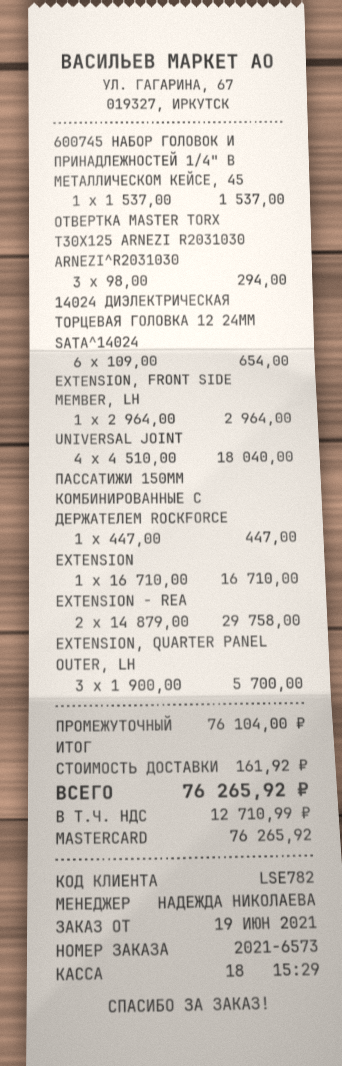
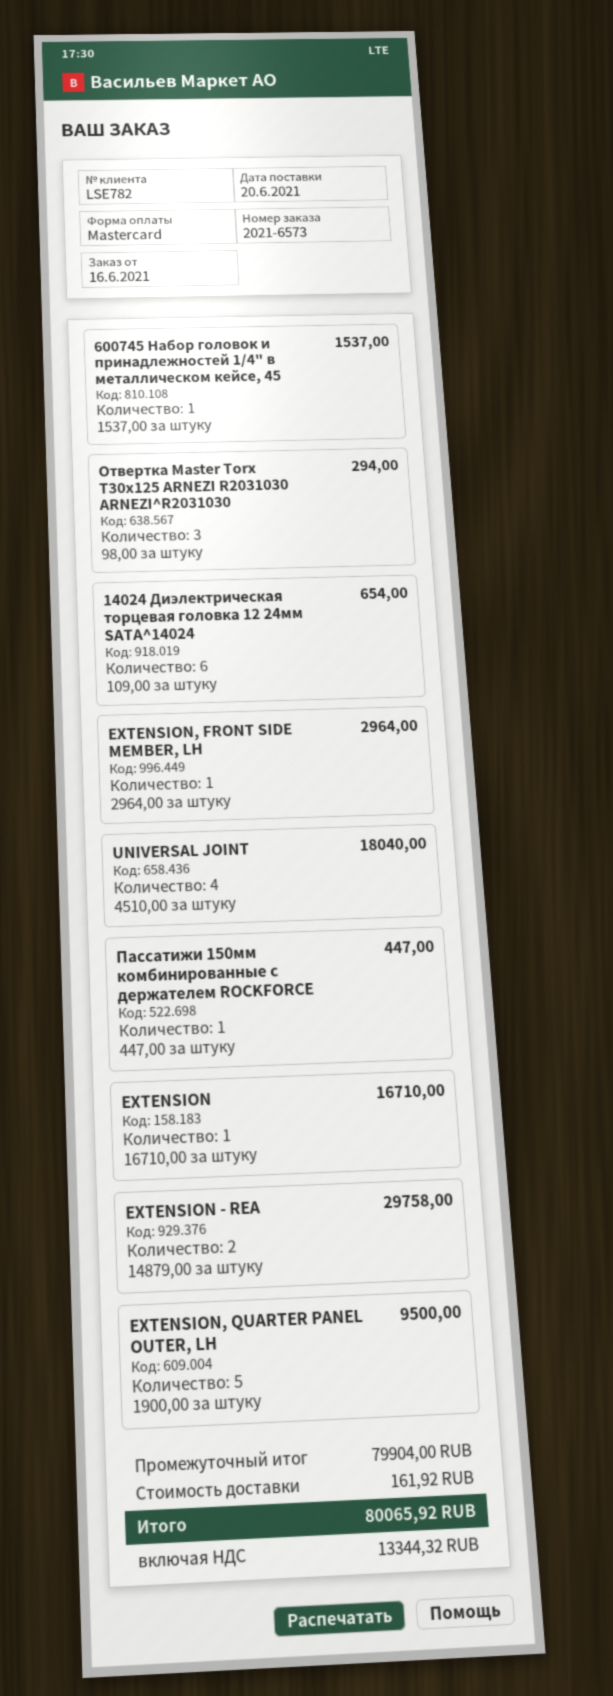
order date: 2021-06-19 -> 2021-06-16
EXTENSION, QUARTER PANEL OUTER, LH: 3 x 1900.00 = 5700.00 -> 5 x 1900.00 = 9500.00
subtotal: 76104.00 -> 79904.00
tax: 12710.99 -> 13344.32
total: 76265.92 -> 80065.92

